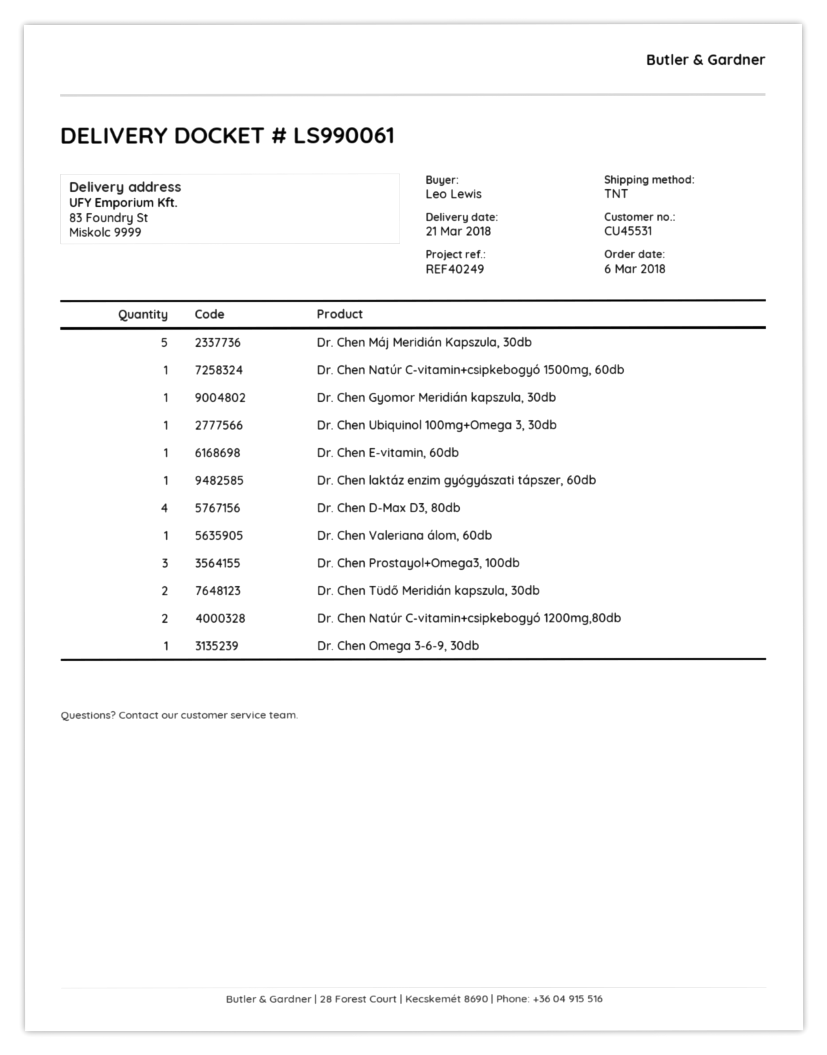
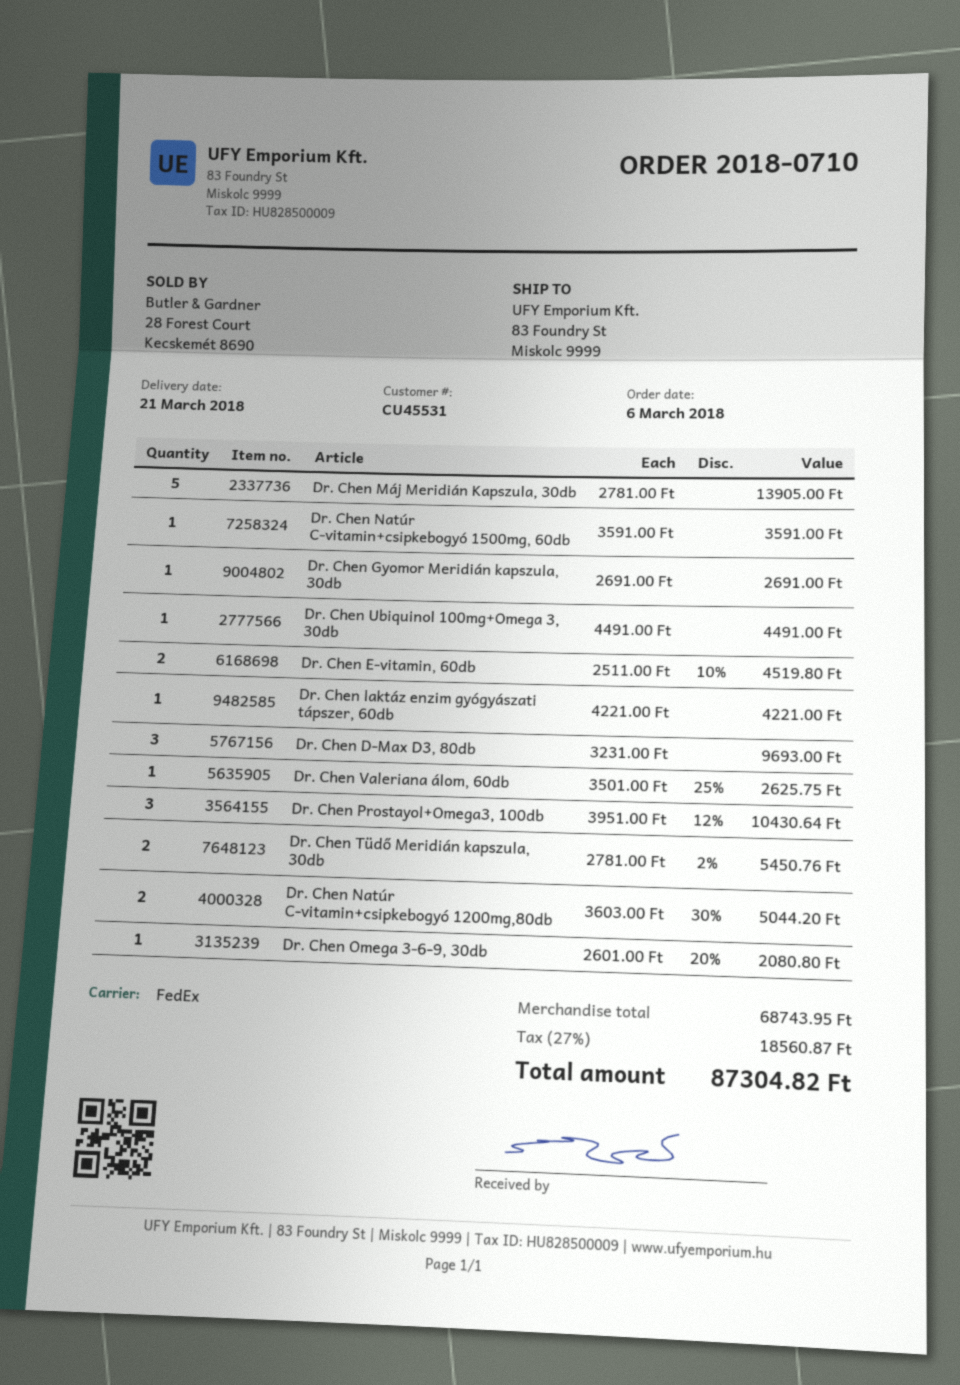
shipping method: TNT -> FedEx
Dr. Chen E-vitamin, 60db: 1 -> 2
Dr. Chen D-Max D3, 80db: 4 -> 3

